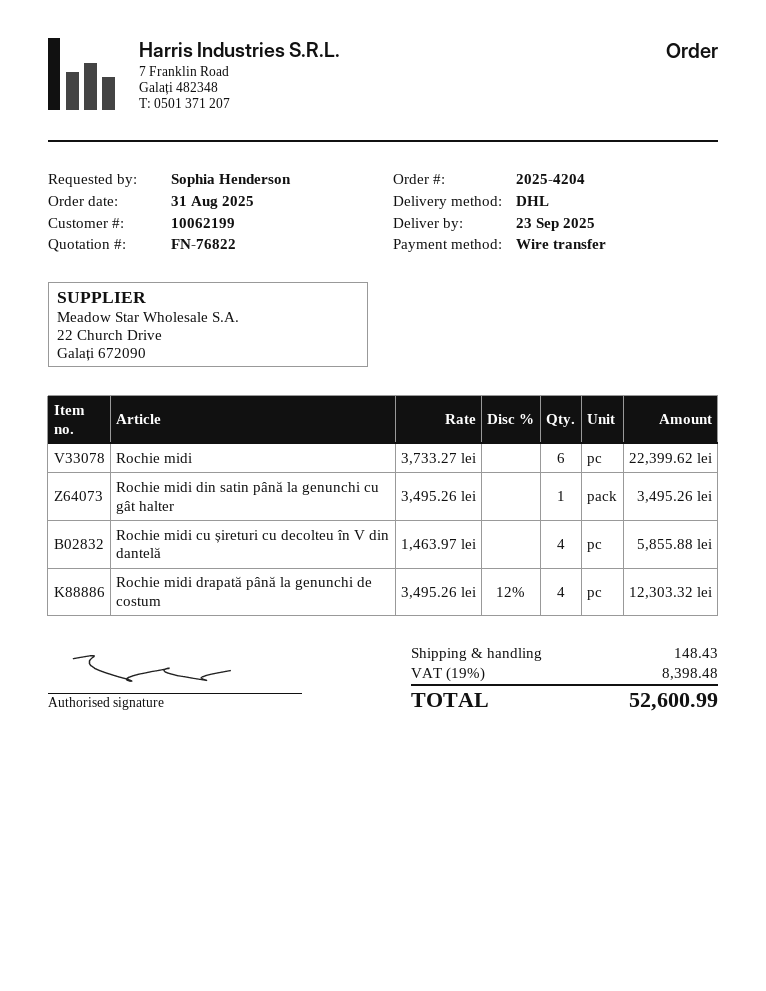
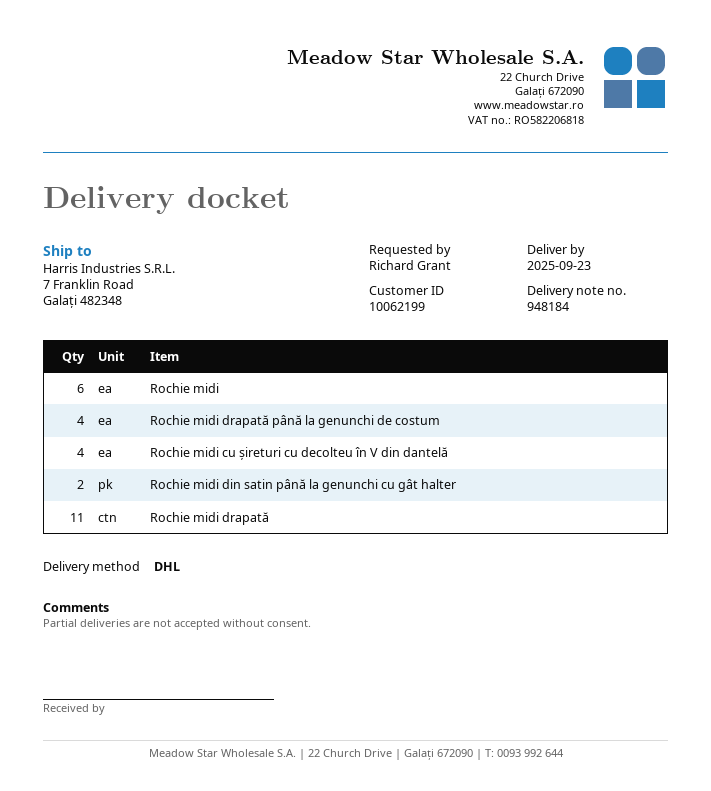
ordered by: Sophia Henderson -> Richard Grant
Rochie midi din satin până la genunchi cu gât halter: 1 -> 2
Rochie midi drapată: none -> 11

